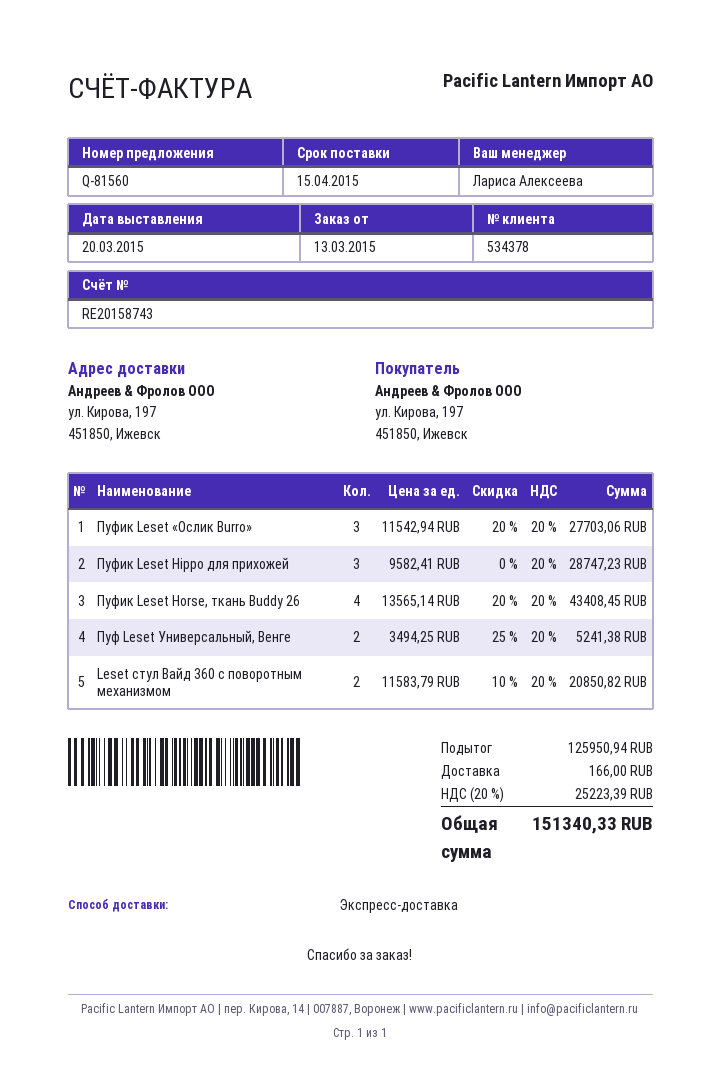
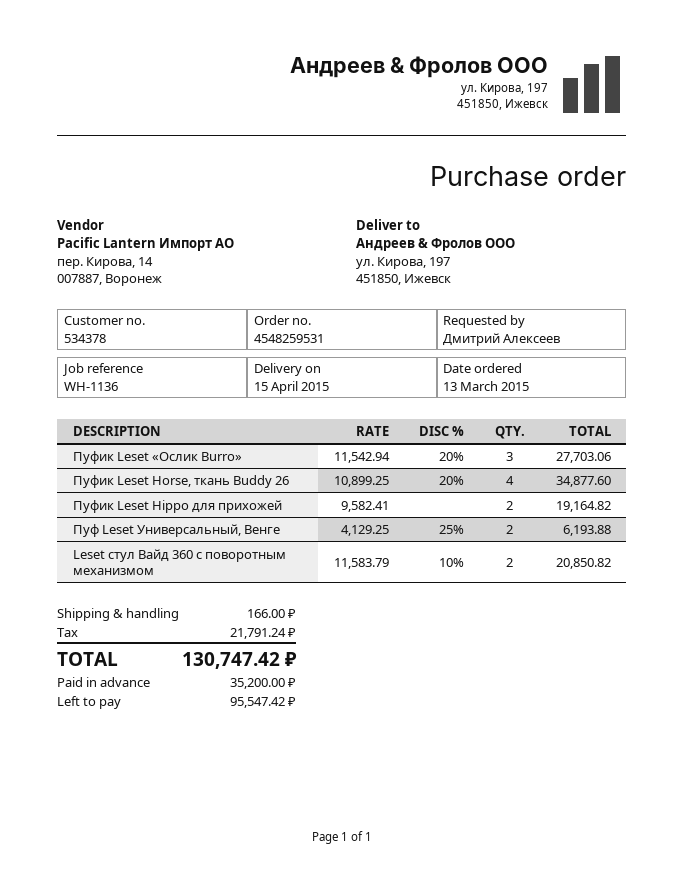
Пуфик Leset Hippo для прихожей: 3 x 9582.41 = 28747.23 -> 2 x 9582.41 = 19164.82
Пуфик Leset Horse, ткань Buddy 26: 4 x 13565.14 - 20% = 43408.45 -> 4 x 10899.25 - 20% = 34877.60
Пуф Leset Универсальный, Венге: 2 x 3494.25 - 25% = 5241.38 -> 2 x 4129.25 - 25% = 6193.88
tax: 25223.39 -> 21791.24
total: 151340.33 -> 130747.42

